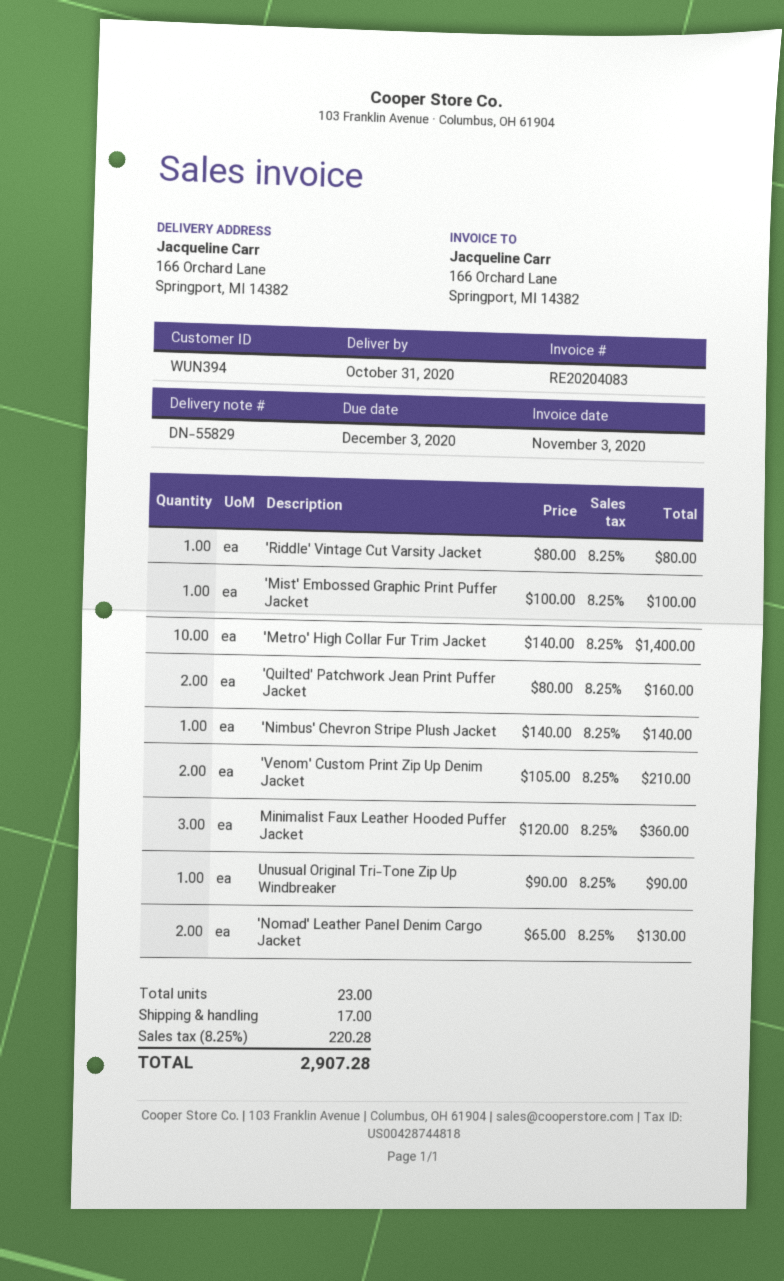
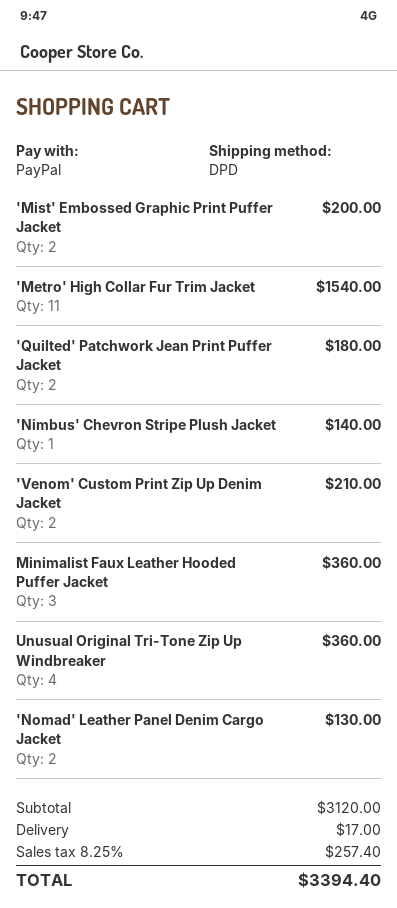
'Riddle' Vintage Cut Varsity Jacket: 1 for 80.00 -> none
'Mist' Embossed Graphic Print Puffer Jacket: 1 for 100.00 -> 2 for 200.00
'Metro' High Collar Fur Trim Jacket: 10 for 1400.00 -> 11 for 1540.00
'Quilted' Patchwork Jean Print Puffer Jacket: 2 for 160.00 -> 2 for 180.00
Unusual Original Tri-Tone Zip Up Windbreaker: 1 for 90.00 -> 4 for 360.00
tax: 8.25% = 220.28 -> 8.25% = 257.40
total: 2907.28 -> 3394.40

